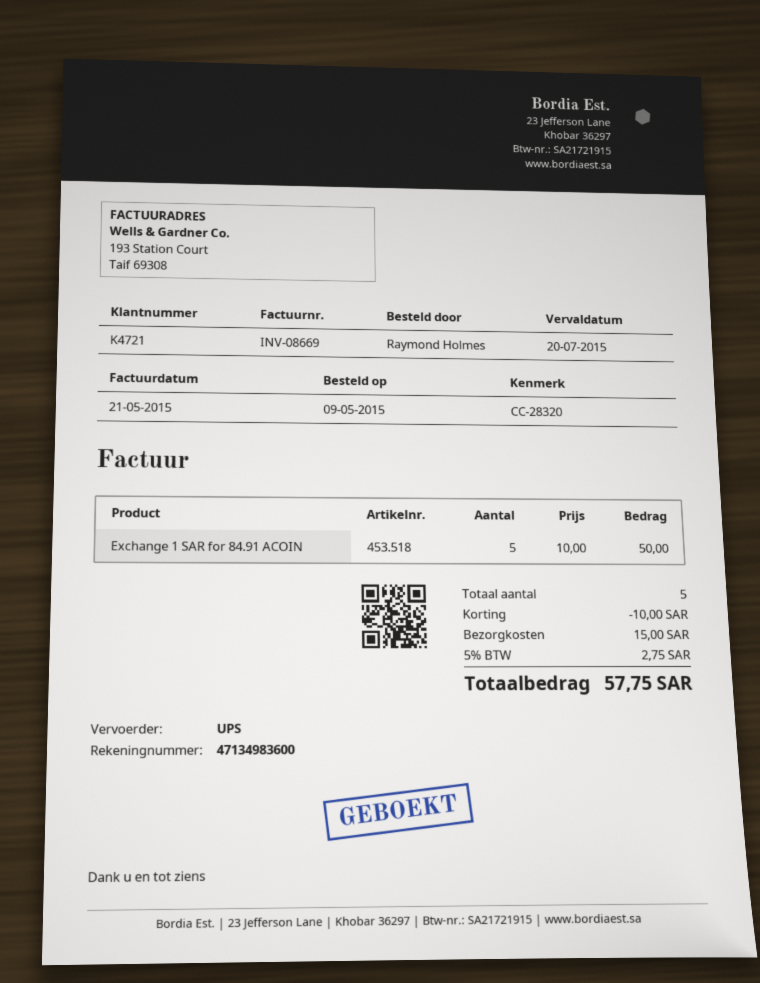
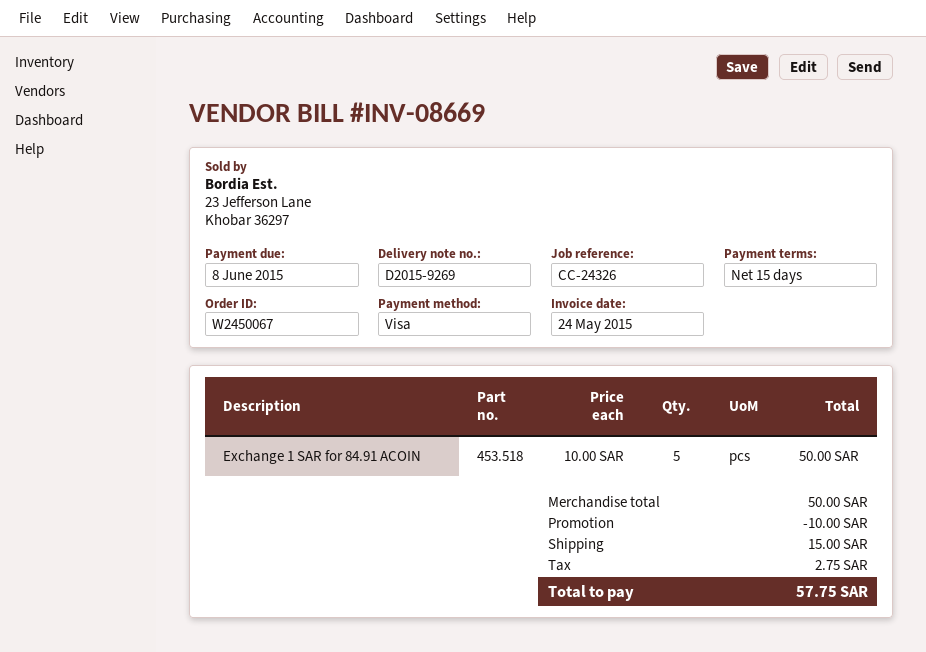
invoice date: 2015-05-21 -> 2015-05-24
due date: 2015-07-20 -> 2015-06-08
reference: CC-28320 -> CC-24326

